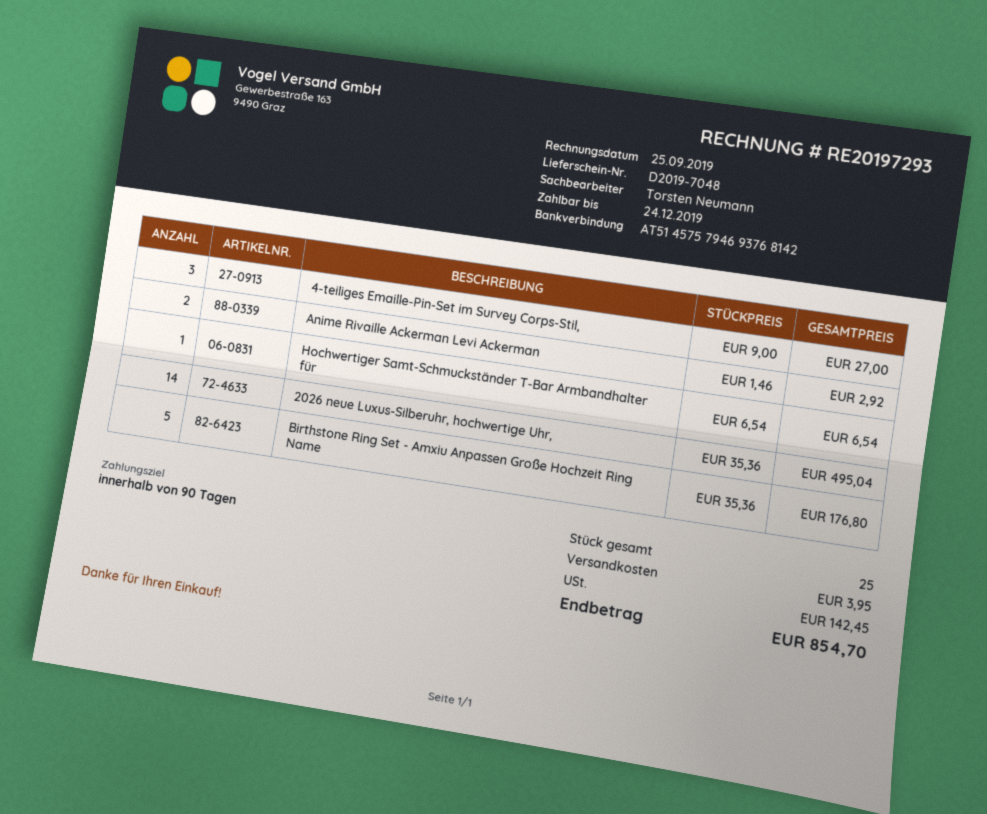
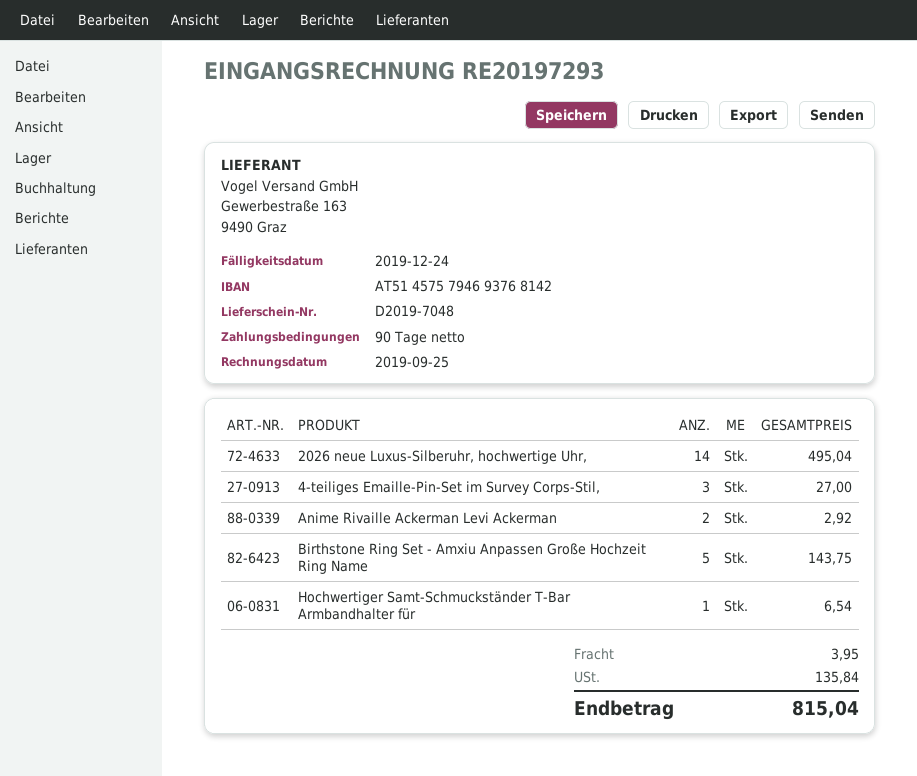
Birthstone Ring Set - Amxiu Anpassen Große Hochzeit Ring Name: 5 for 176.80 -> 5 for 143.75
tax: 142.45 -> 135.84
total: 854.70 -> 815.04

